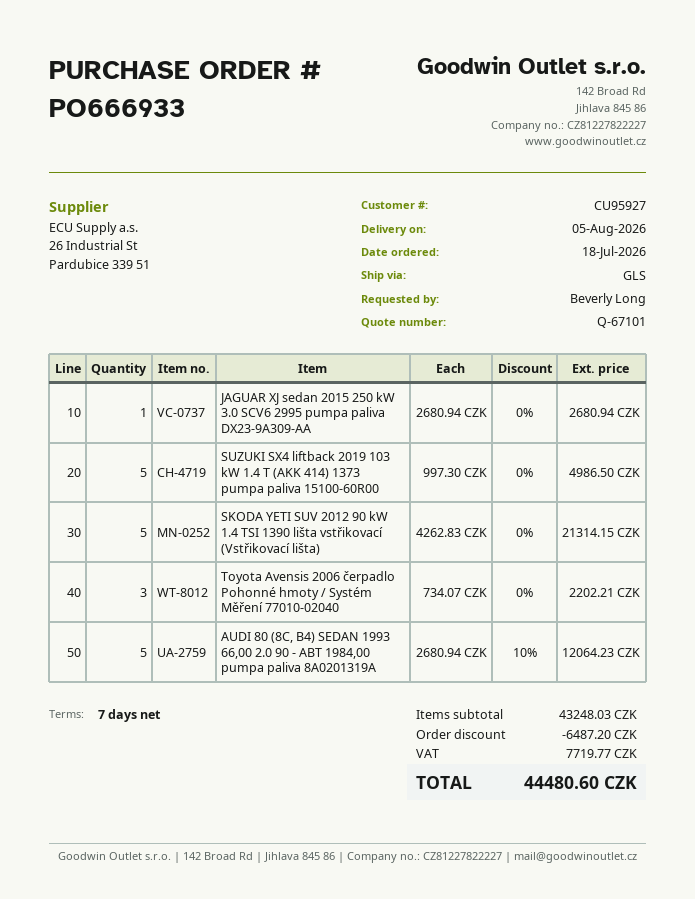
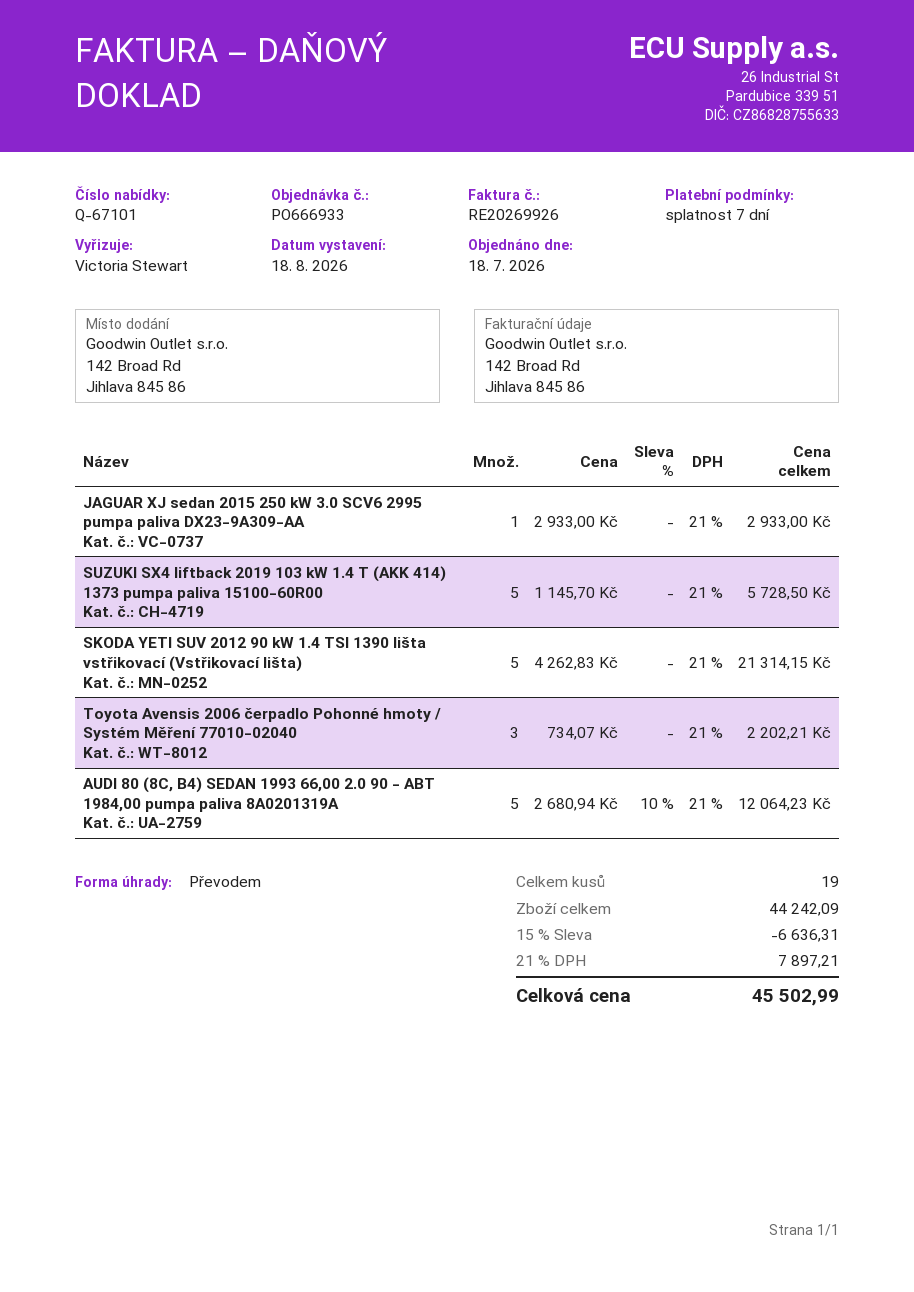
JAGUAR XJ sedan 2015 250 kW 3.0 SCV6 2995 pumpa paliva DX23-9A309-AA: 1 x 2680.94 = 2680.94 -> 1 x 2933.00 = 2933.00
SUZUKI SX4 liftback 2019 103 kW 1.4 T (AKK 414) 1373 pumpa paliva 15100-60R00: 5 x 997.30 = 4986.50 -> 5 x 1145.70 = 5728.50
subtotal: 43248.03 -> 44242.09
discount: 6487.20 -> 6636.31
tax: 7719.77 -> 7897.21
total: 44480.60 -> 45502.99

